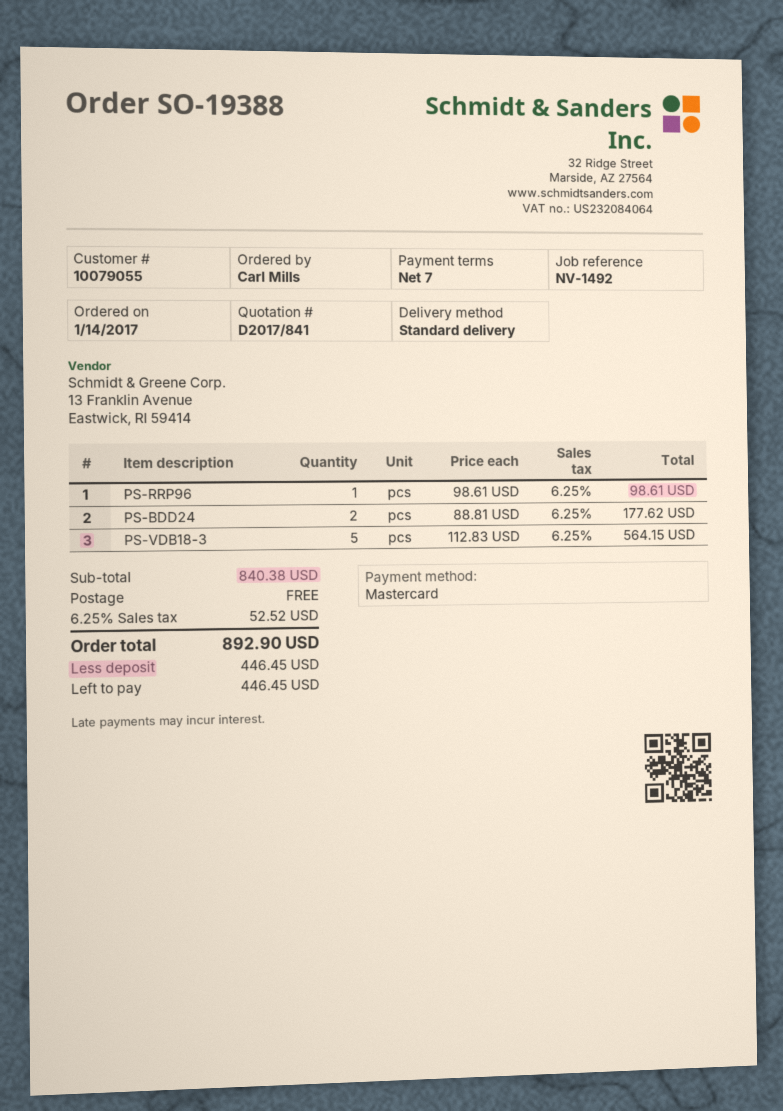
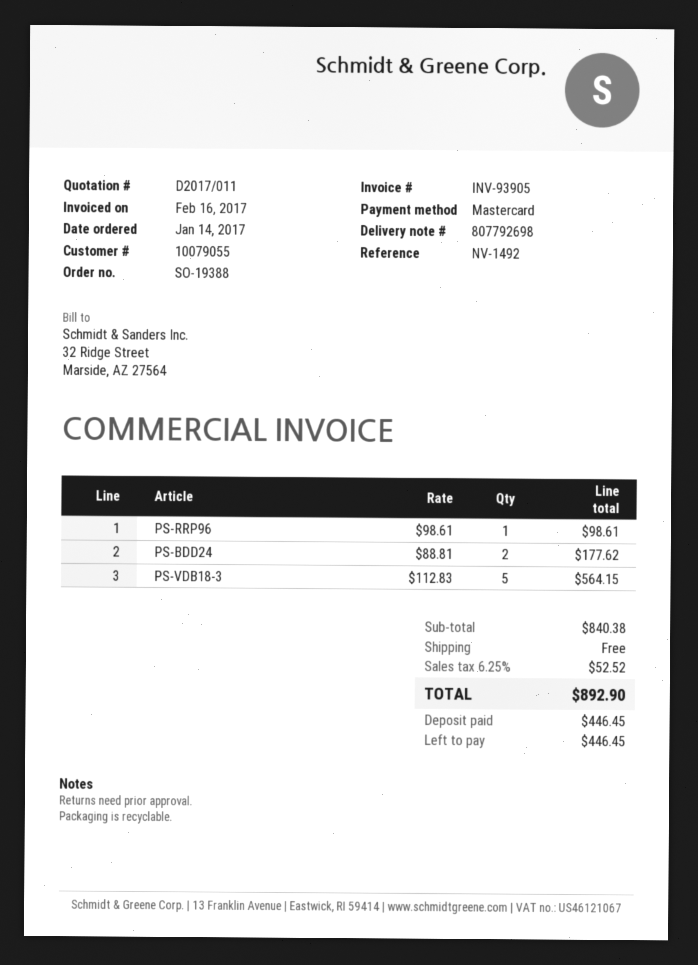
quote number: D2017/841 -> D2017/011

